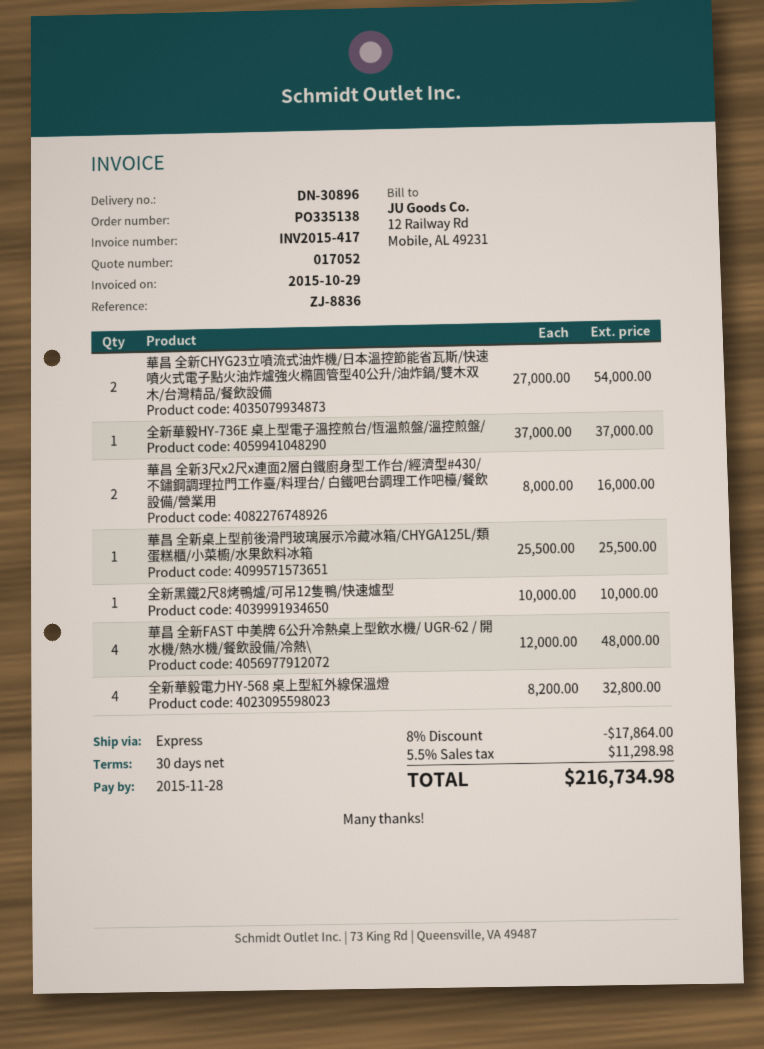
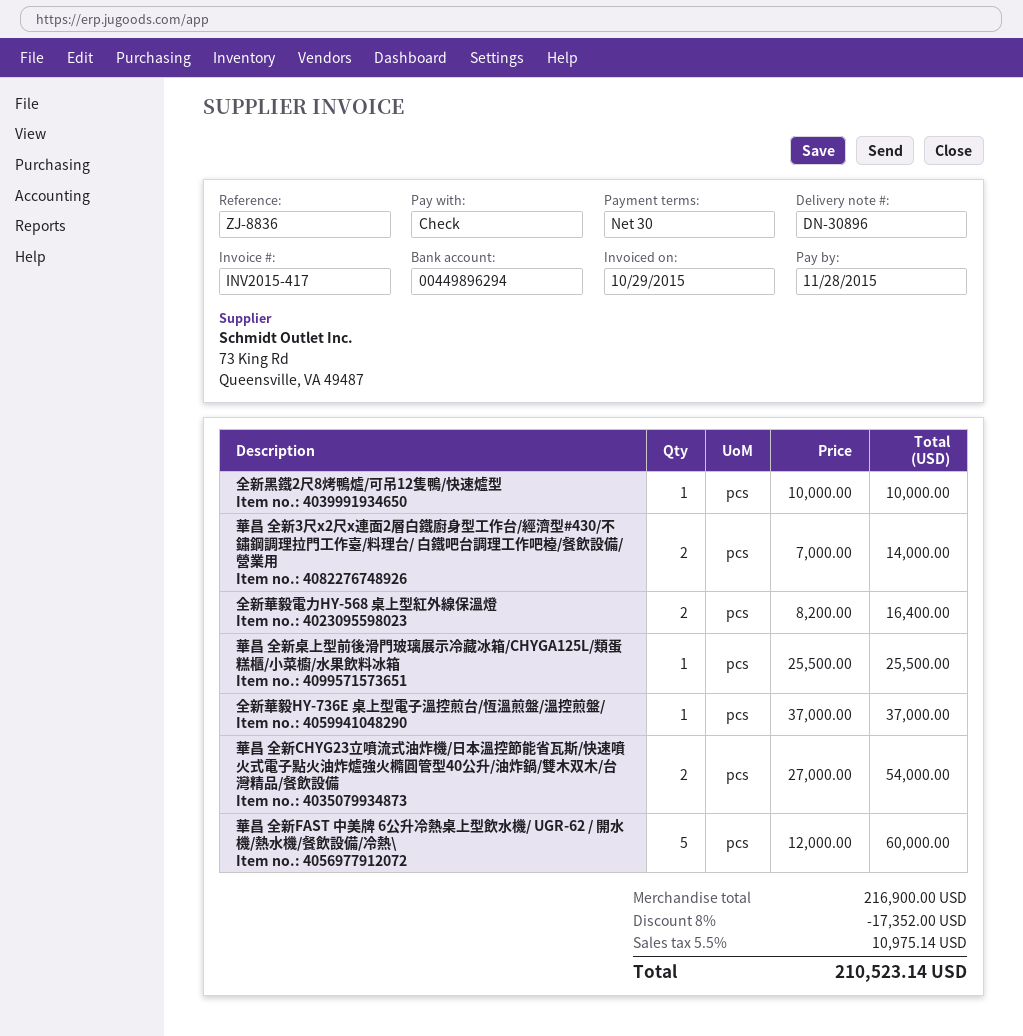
華昌 全新3尺x2尺x連面2層白鐵廚身型工作台/經濟型#430/不鏽鋼調理拉門工作臺/料理台/ 白鐵吧台調理工作吧檯/餐飲設備/營業用: 2 x 8000.00 = 16000.00 -> 2 x 7000.00 = 14000.00
華昌 全新FAST 中美牌 6公升冷熱桌上型飲水機/ UGR-62 / 開水機/熱水機/餐飲設備/冷熱\: 4 x 12000.00 = 48000.00 -> 5 x 12000.00 = 60000.00
全新華毅電力HY-568 桌上型紅外線保溫燈: 4 x 8200.00 = 32800.00 -> 2 x 8200.00 = 16400.00
discount: 8% = 17864.00 -> 8% = 17352.00
tax: 5.5% = 11298.98 -> 5.5% = 10975.14
total: 216734.98 -> 210523.14

